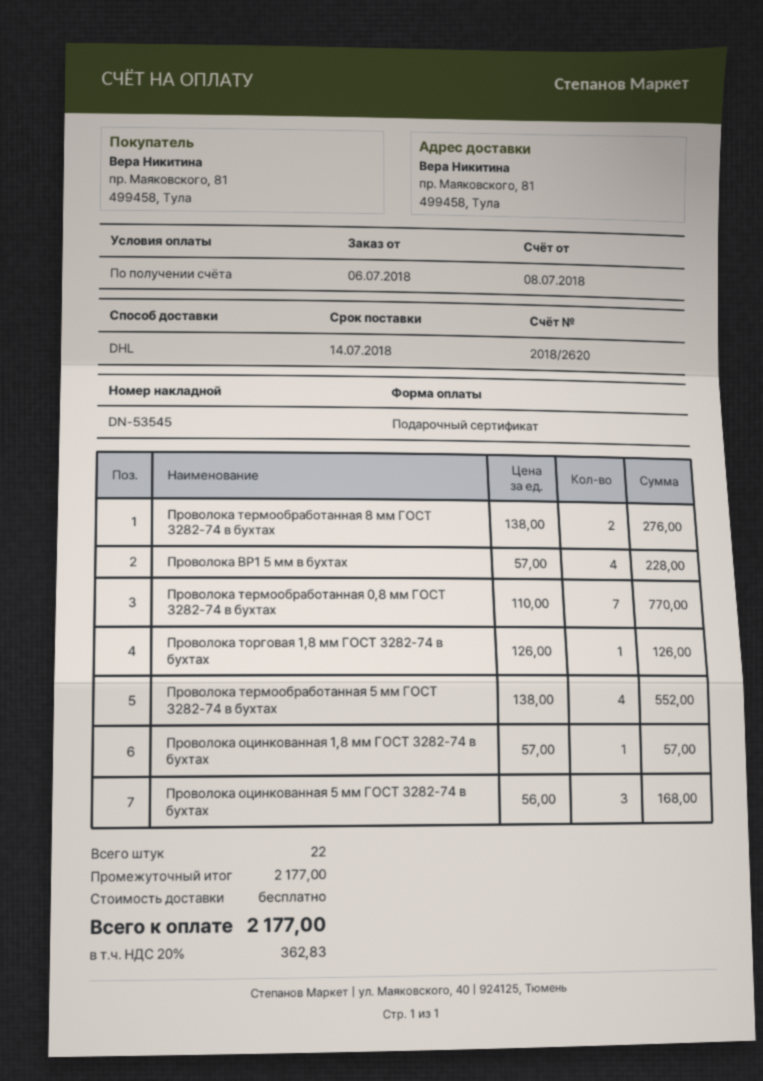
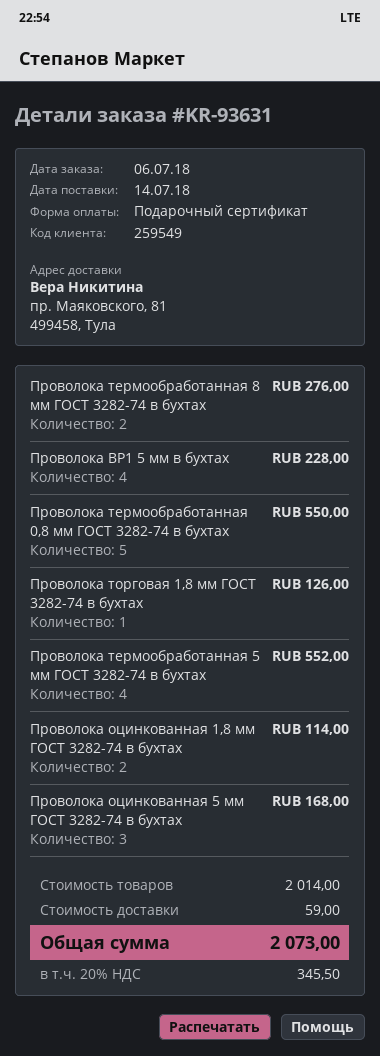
Проволока термообработанная 0,8 мм ГОСТ 3282-74 в бухтах: 7 for 770.00 -> 5 for 550.00
Проволока оцинкованная 1,8 мм ГОСТ 3282-74 в бухтах: 1 for 57.00 -> 2 for 114.00
subtotal: 2177.00 -> 2014.00
shipping: 0.00 -> 59.00
tax: 20% = 362.83 -> 20% = 345.50
total: 2177.00 -> 2073.00

